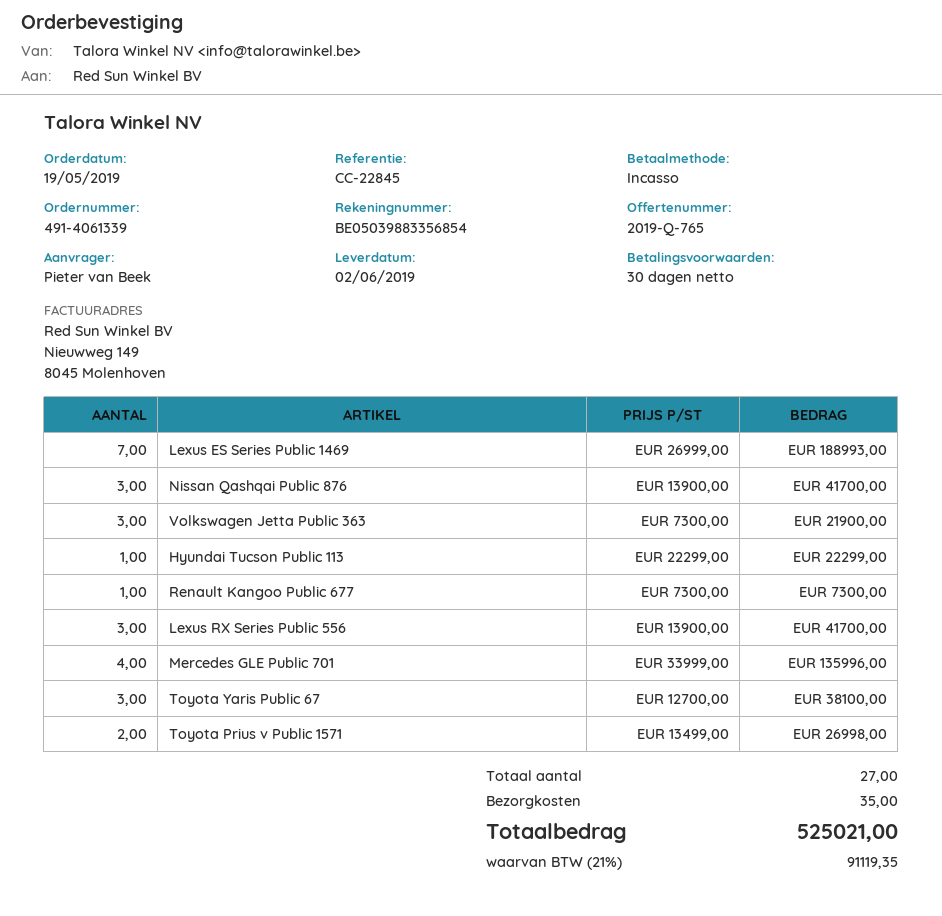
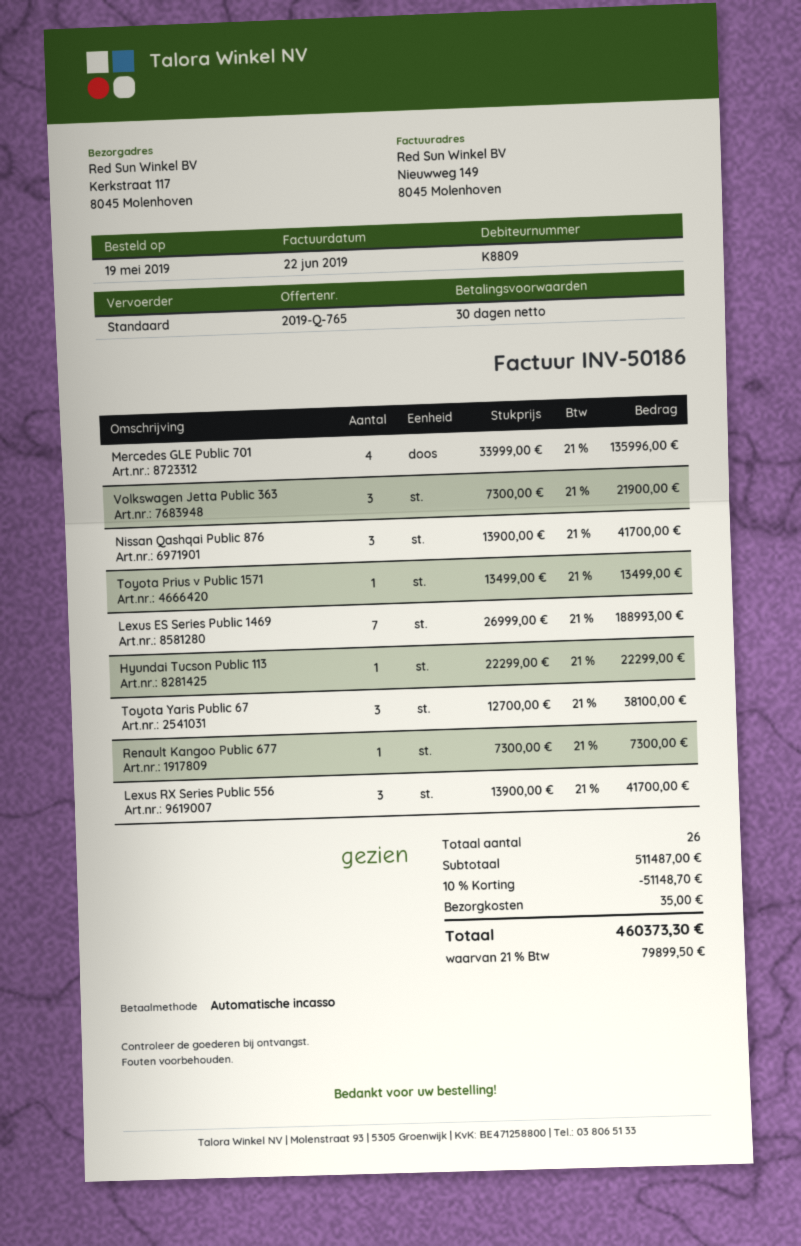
Toyota Prius v Public 1571: 2 x 13499.00 = 26998.00 -> 1 x 13499.00 = 13499.00
total quantity: 27 -> 26
discount: none -> 10% = 51148.70
tax: 21% = 91119.35 -> 21% = 79899.50
total: 525021.00 -> 460373.30

